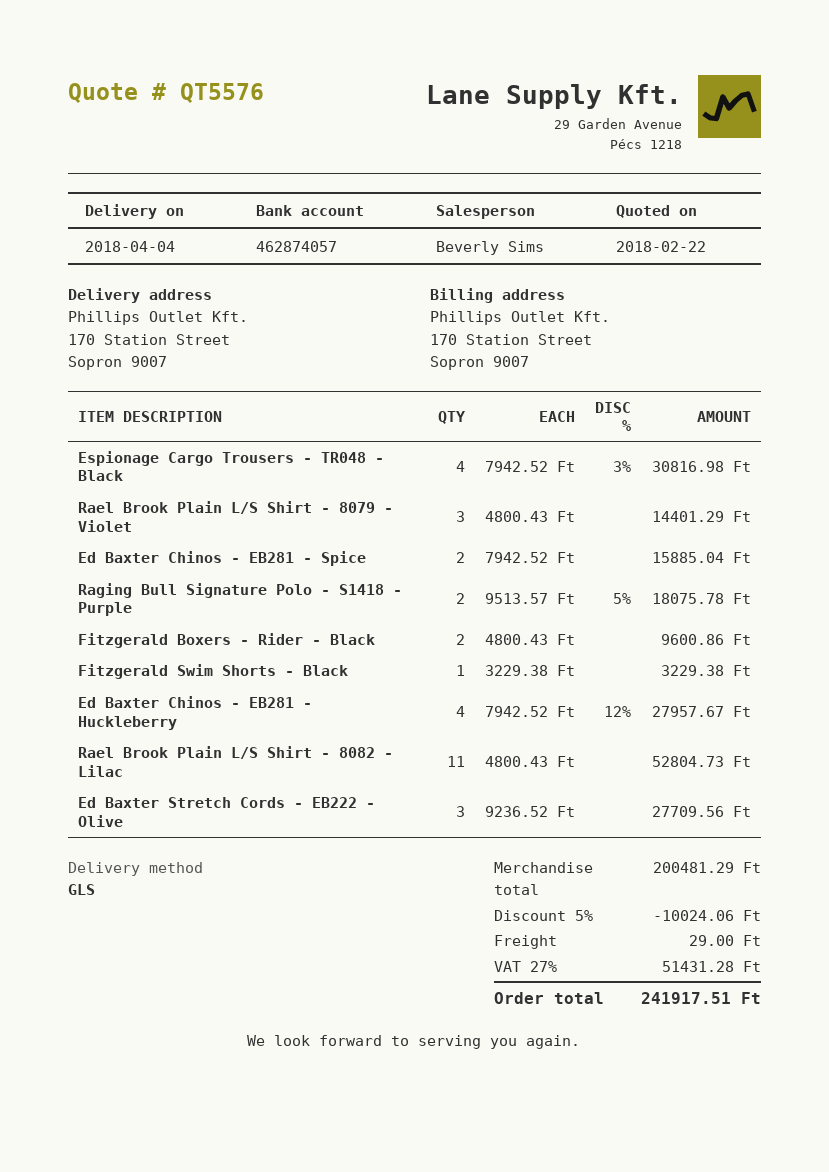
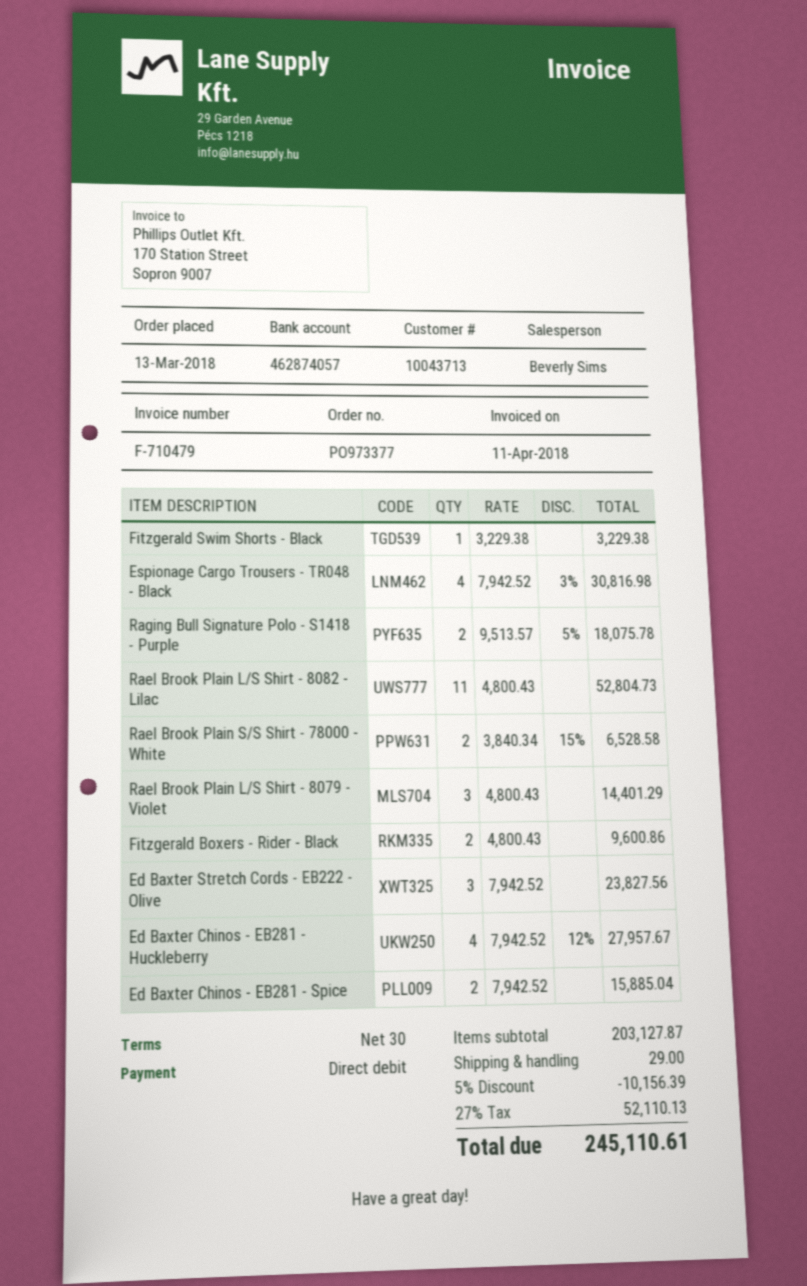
Ed Baxter Stretch Cords - EB222 - Olive: 3 x 9236.52 = 27709.56 -> 3 x 7942.52 = 23827.56
Rael Brook Plain S/S Shirt - 78000 - White: none -> 2 x 3840.34 - 15% = 6528.58
subtotal: 200481.29 -> 203127.87
discount: 5% = 10024.06 -> 5% = 10156.39
tax: 27% = 51431.28 -> 27% = 52110.13
total: 241917.51 -> 245110.61

